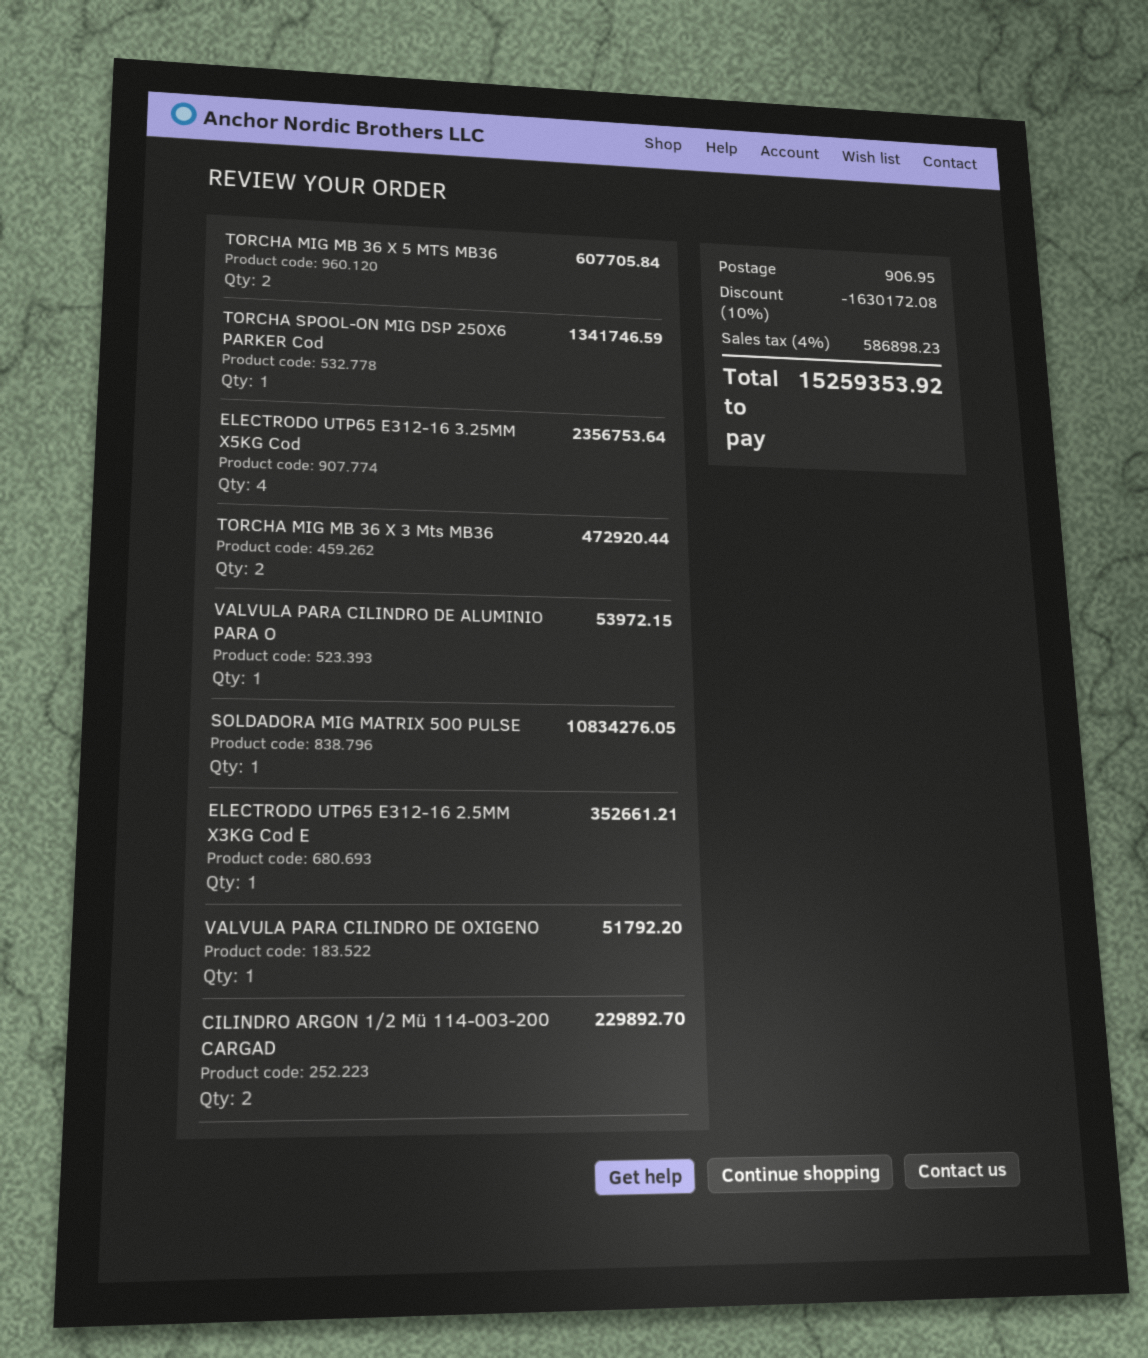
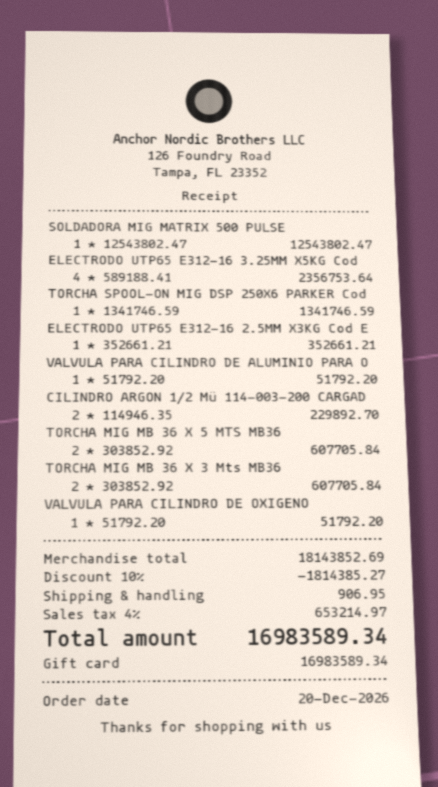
TORCHA MIG MB 36 X 3 Mts MB36: 2 for 472920.44 -> 2 for 607705.84
VALVULA PARA CILINDRO DE ALUMINIO PARA O: 1 for 53972.15 -> 1 for 51792.20
SOLDADORA MIG MATRIX 500 PULSE: 1 for 10834276.05 -> 1 for 12543802.47
discount: 10% = 1630172.08 -> 10% = 1814385.27
tax: 4% = 586898.23 -> 4% = 653214.97
total: 15259353.92 -> 16983589.34

